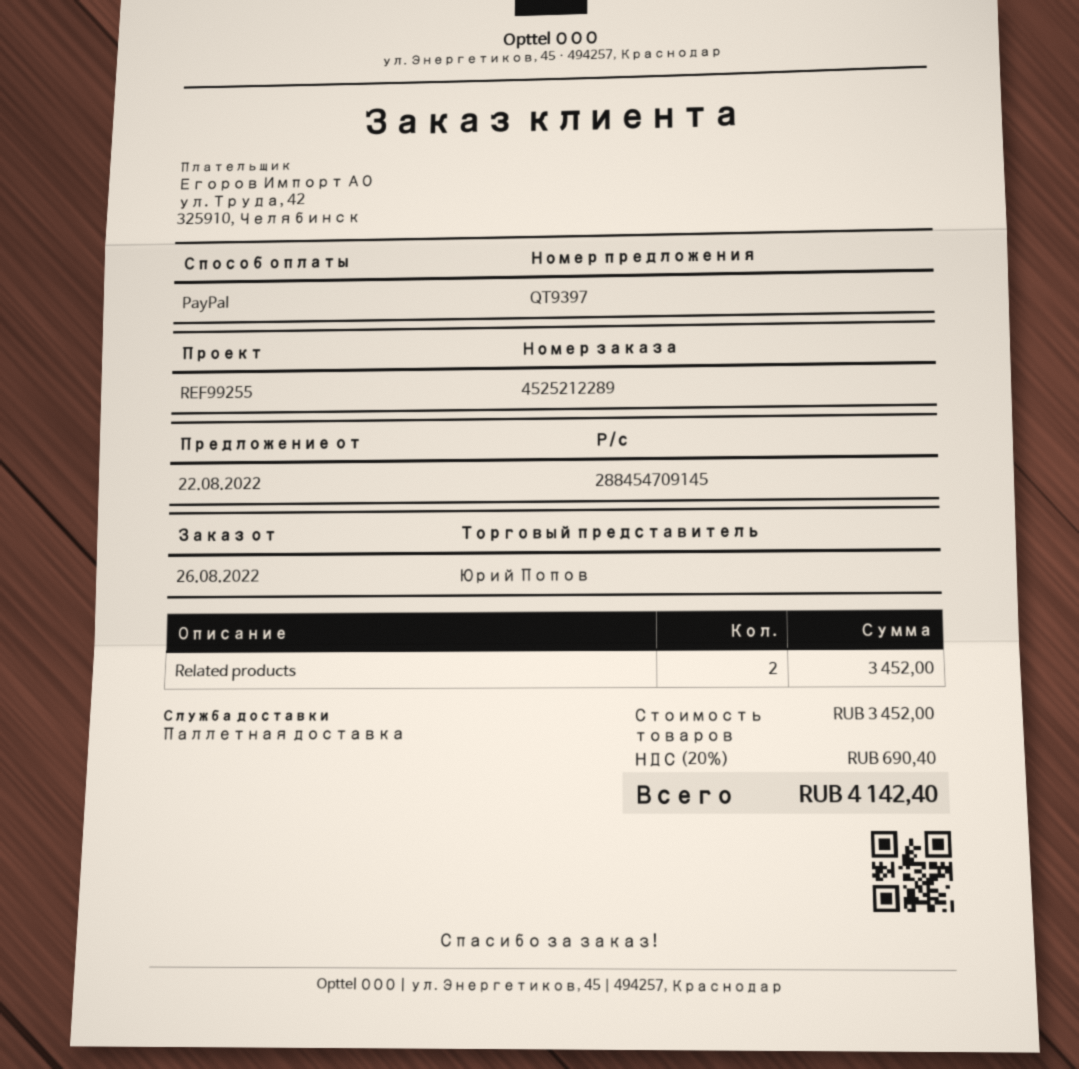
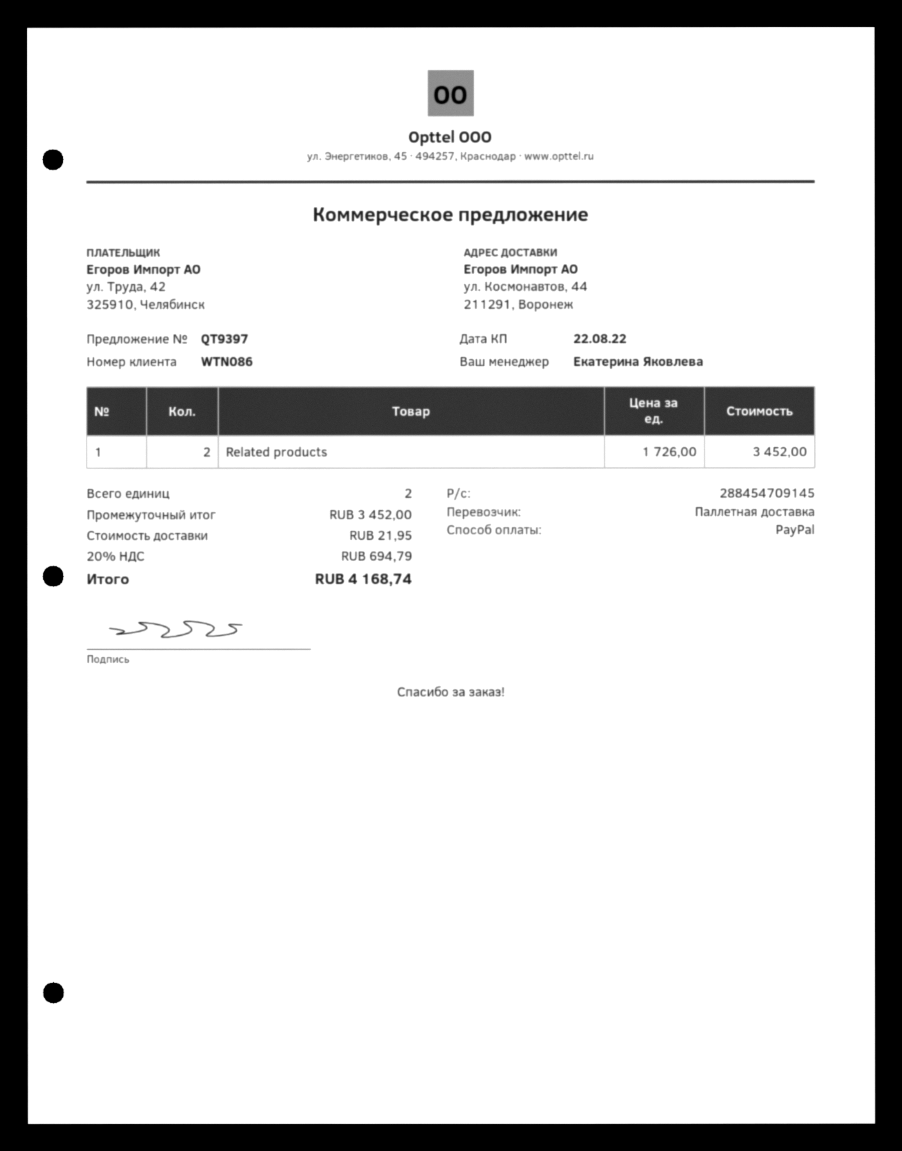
sales rep: Юрий Попов -> Екатерина Яковлева
shipping: none -> 21.95
tax: 20% = 690.40 -> 20% = 694.79
total: 4142.40 -> 4168.74

